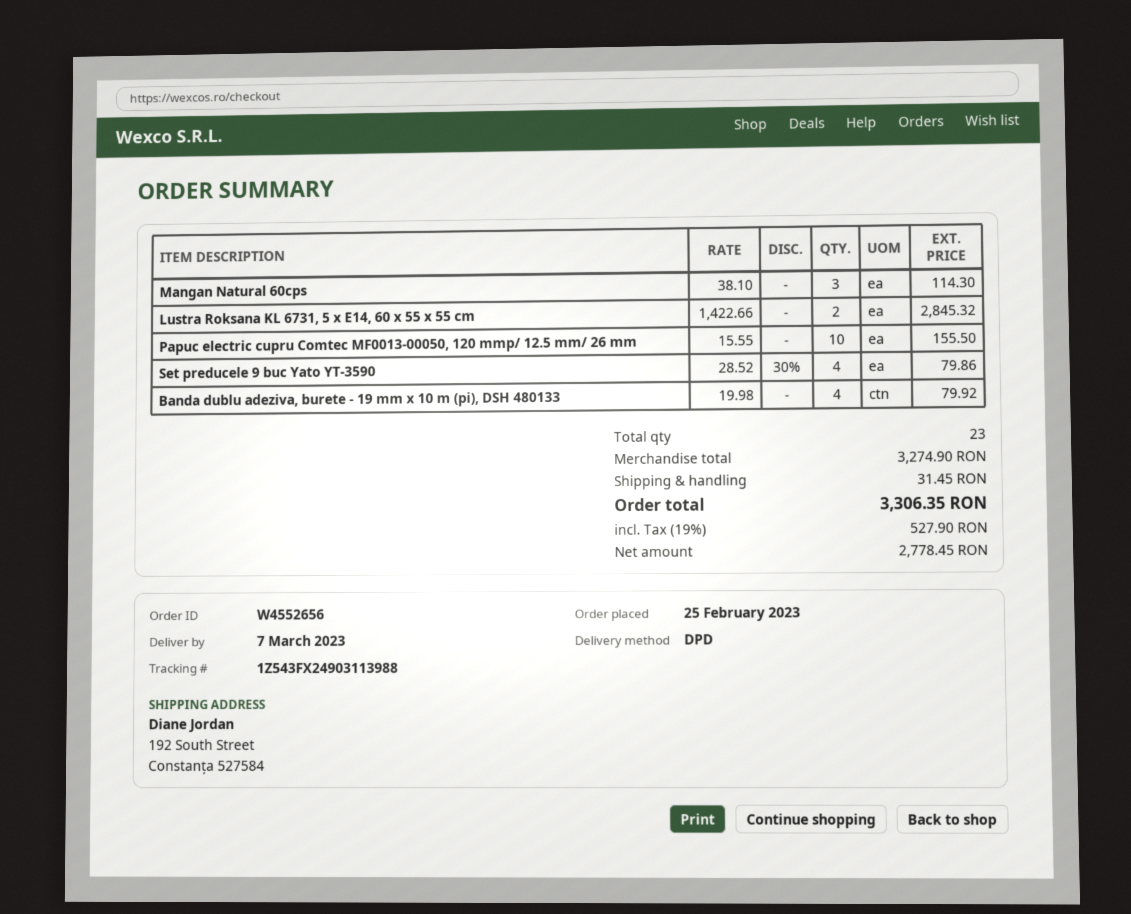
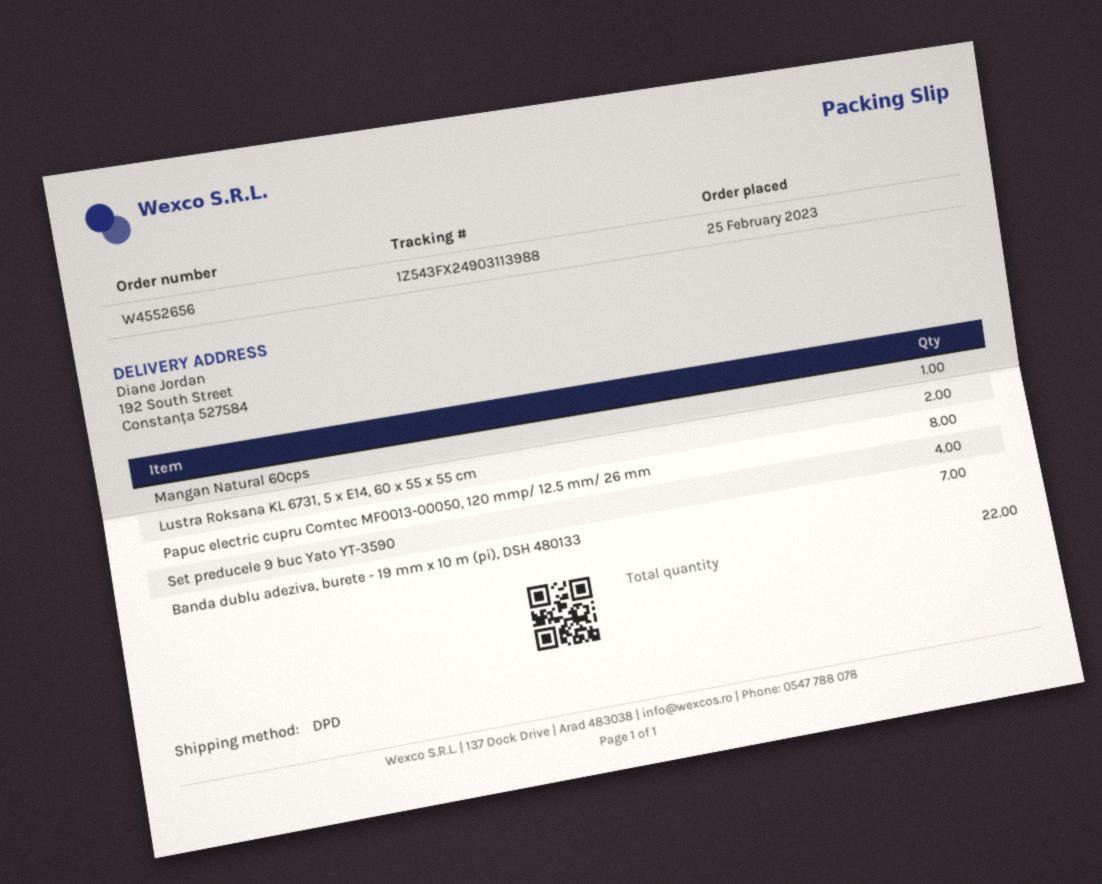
Mangan Natural 60cps: 3 -> 1
Papuc electric cupru Comtec MF0013-00050, 120 mmp/ 12.5 mm/ 26 mm: 10 -> 8
Banda dublu adeziva, burete - 19 mm x 10 m (pi), DSH 480133: 4 -> 7
total quantity: 23 -> 22

